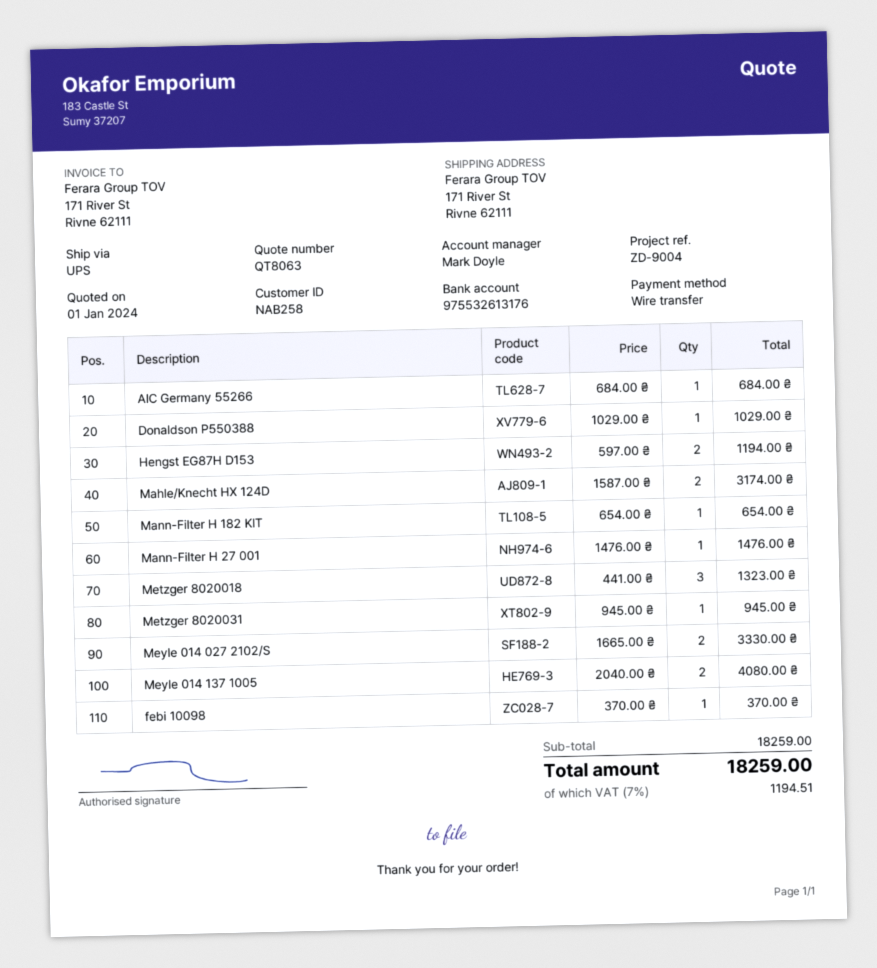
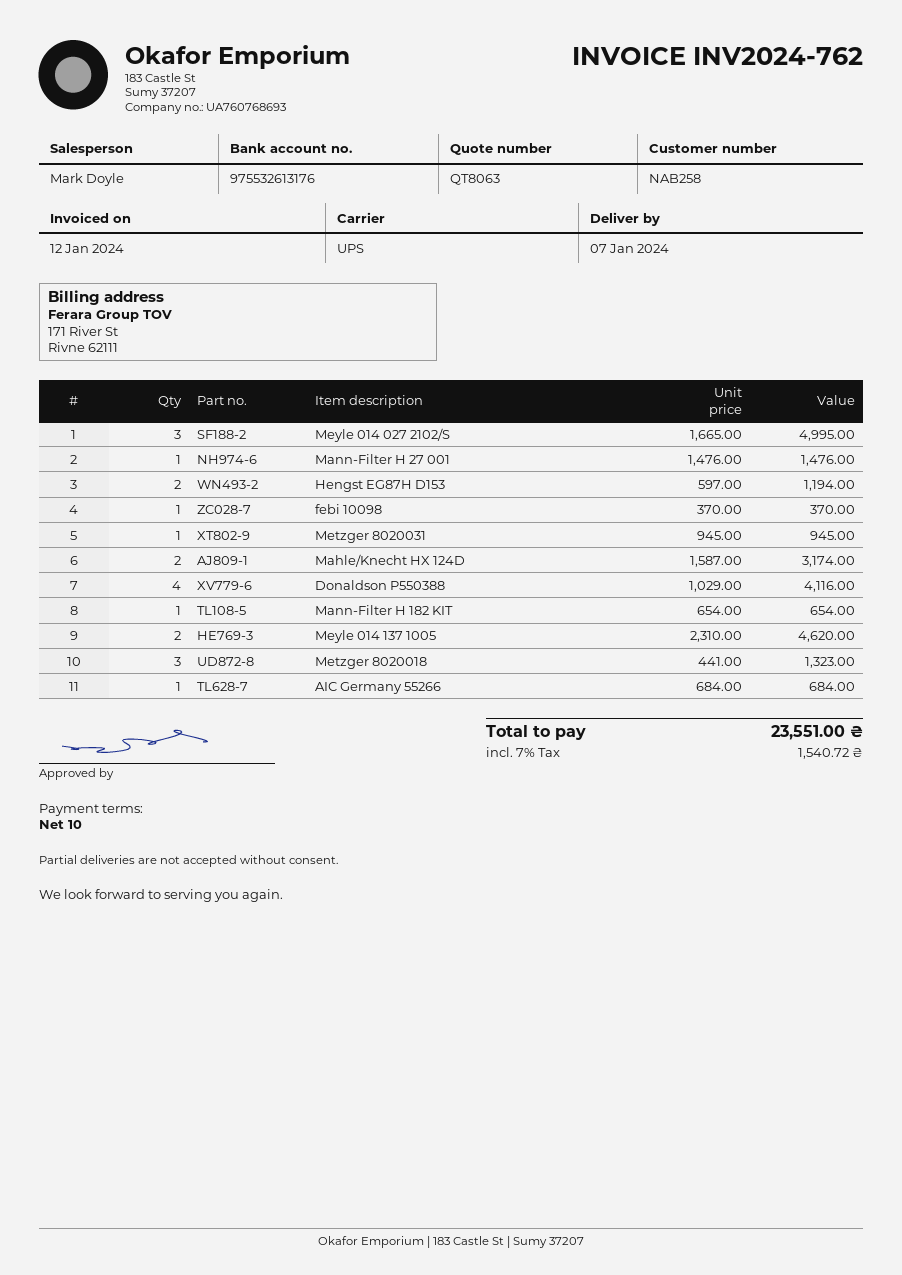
Donaldson P550388: 1 x 1029.00 = 1029.00 -> 4 x 1029.00 = 4116.00
Meyle 014 027 2102/S: 2 x 1665.00 = 3330.00 -> 3 x 1665.00 = 4995.00
Meyle 014 137 1005: 2 x 2040.00 = 4080.00 -> 2 x 2310.00 = 4620.00
tax: 7% = 1194.51 -> 7% = 1540.72
total: 18259.00 -> 23551.00

